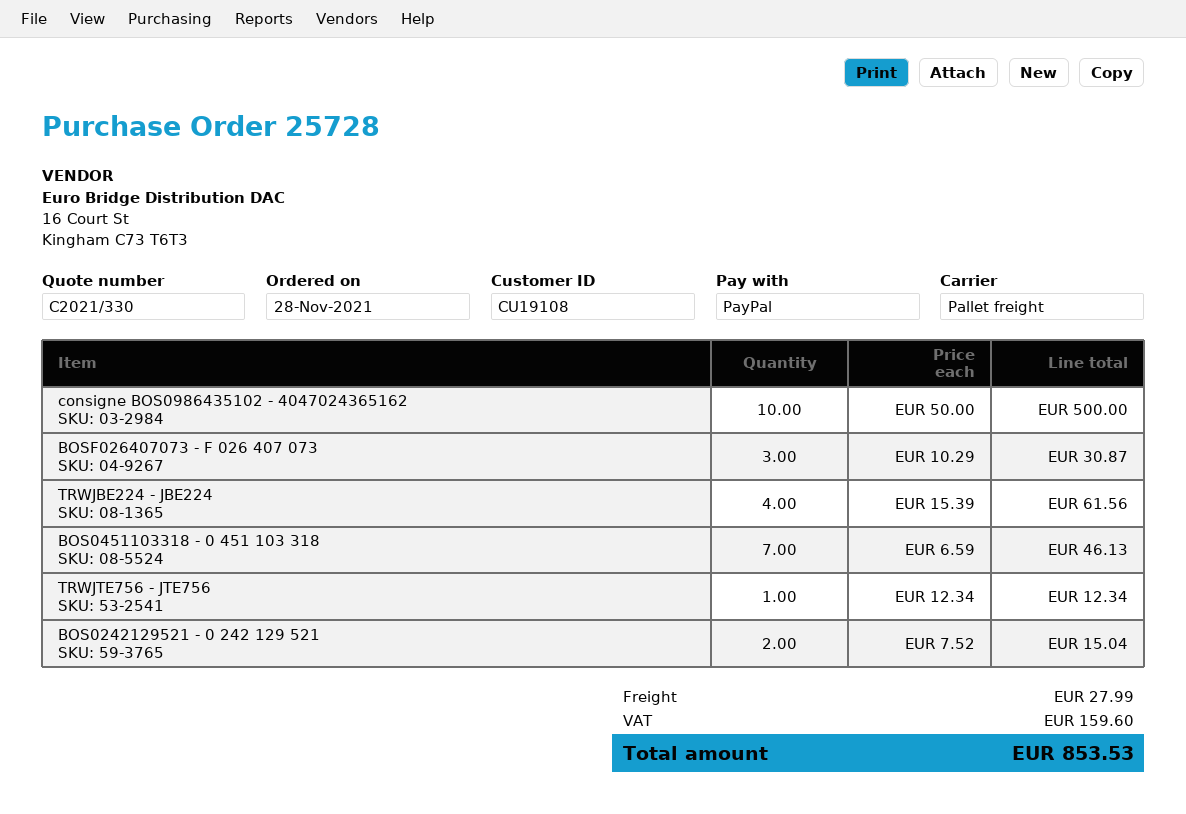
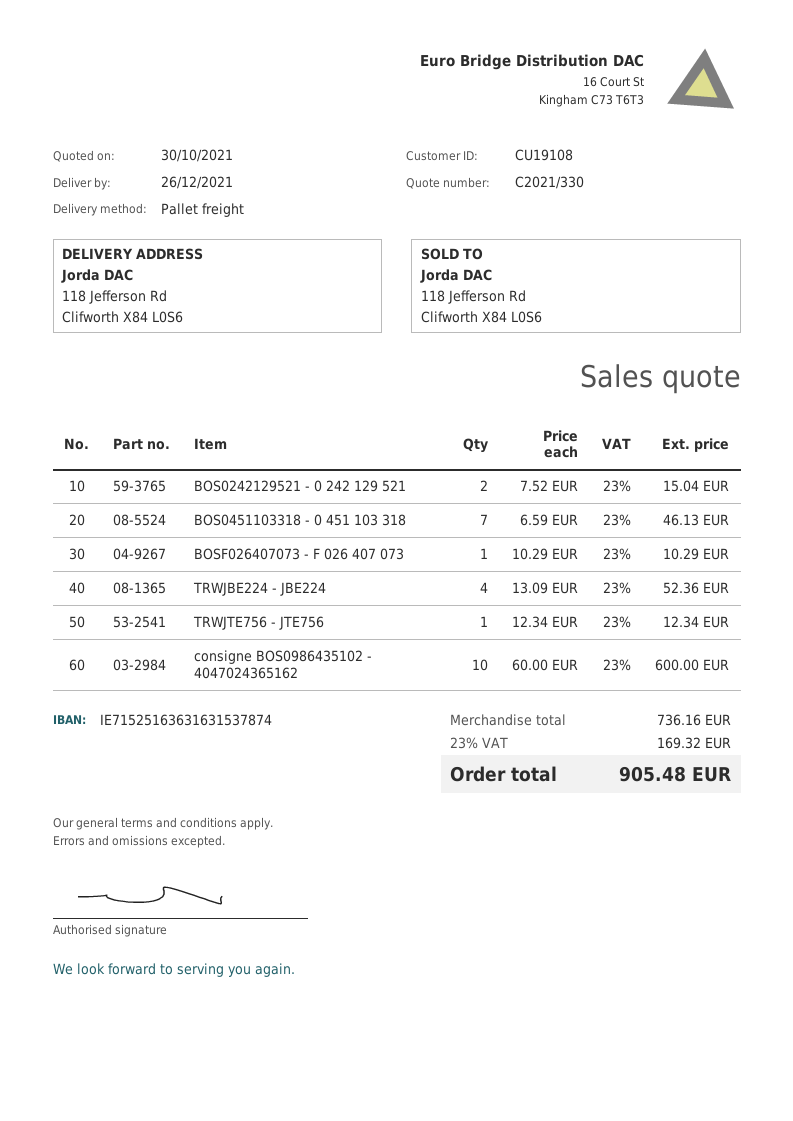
consigne BOS0986435102 - 4047024365162: 10 x 50.00 = 500.00 -> 10 x 60.00 = 600.00
BOSF026407073 - F 026 407 073: 3 x 10.29 = 30.87 -> 1 x 10.29 = 10.29
TRWJBE224 - JBE224: 4 x 15.39 = 61.56 -> 4 x 13.09 = 52.36
shipping: 27.99 -> none
tax: 159.60 -> 169.32
total: 853.53 -> 905.48

